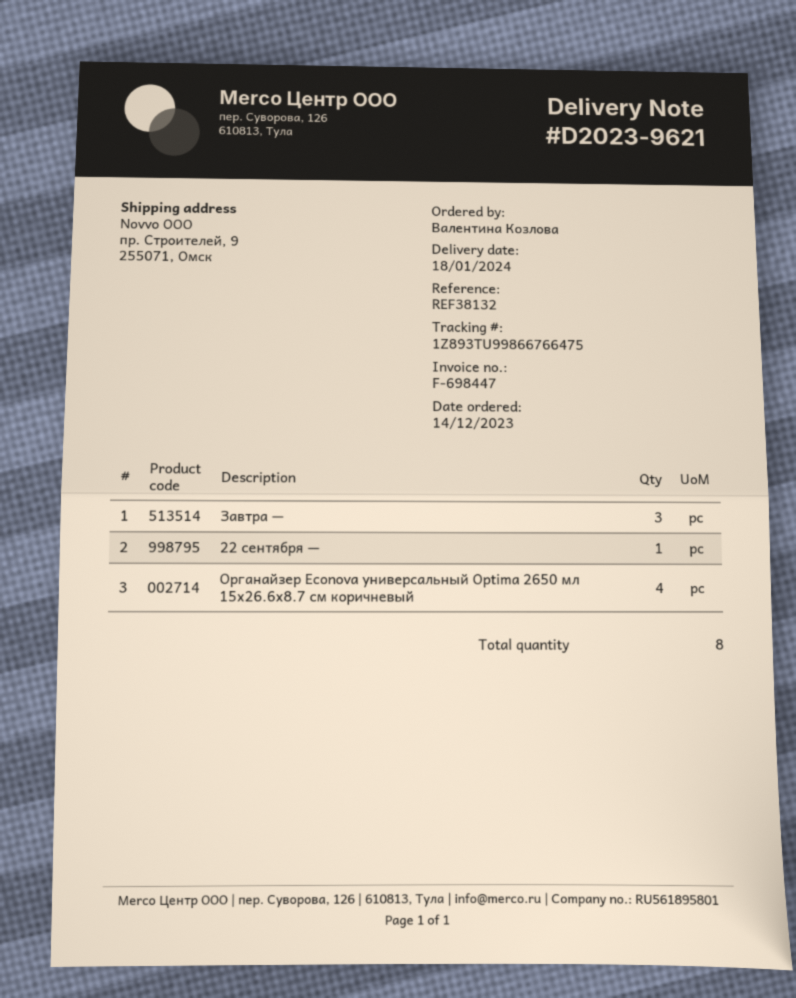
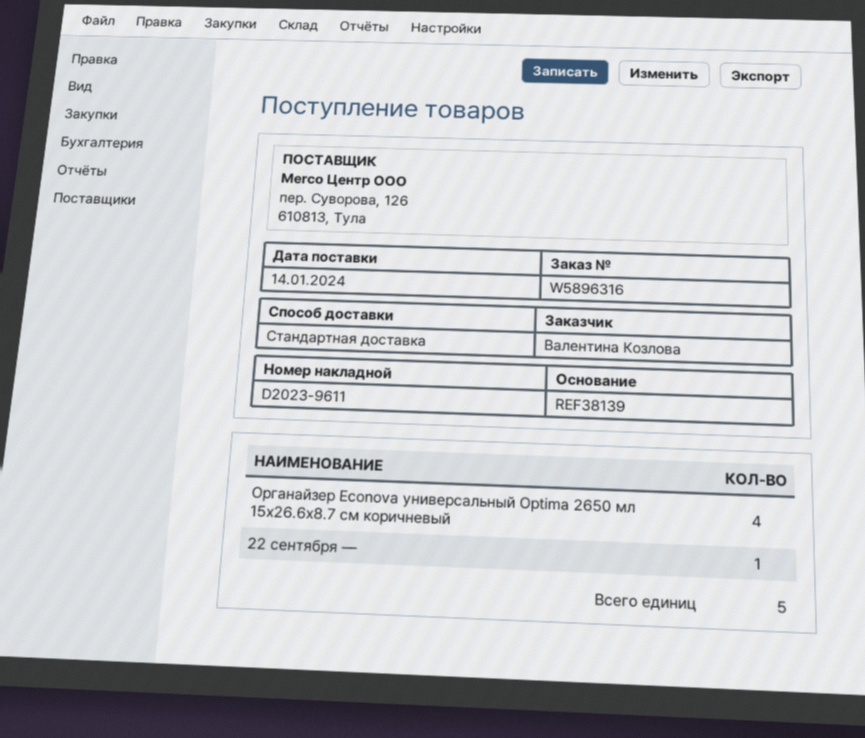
delivery note number: D2023-9621 -> D2023-9611
delivery date: 2024-01-18 -> 2024-01-14
reference: REF38132 -> REF38139
Завтра —: 3 -> none
total quantity: 8 -> 5

